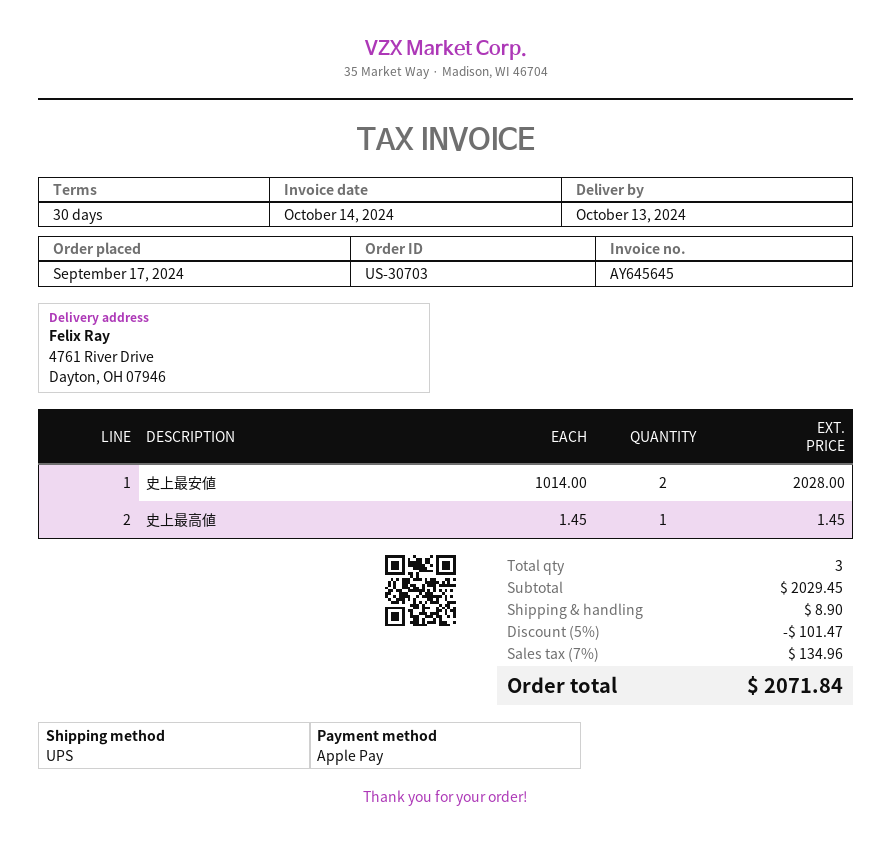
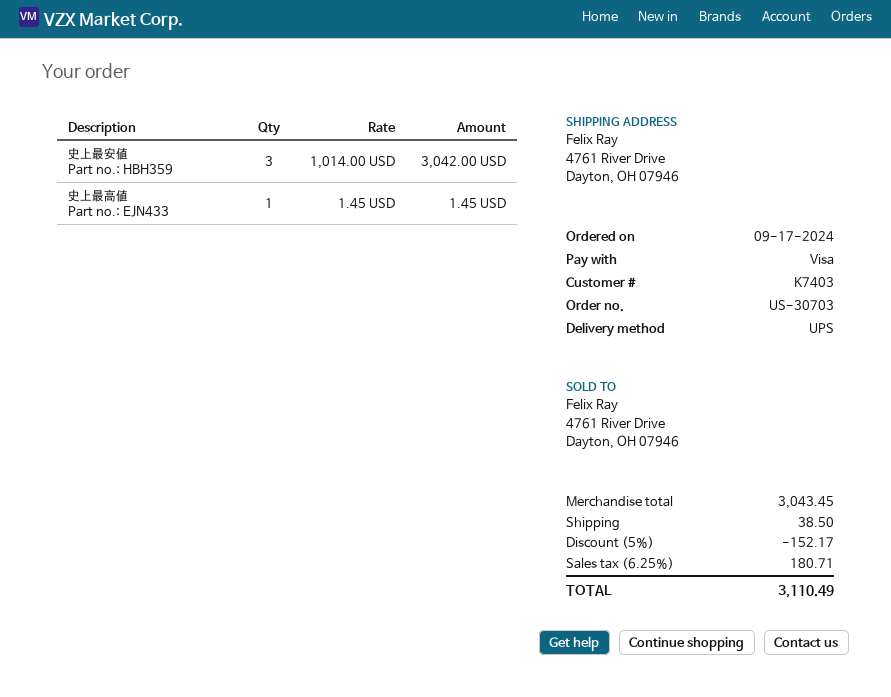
payment method: Apple Pay -> Visa
史上最安値: 2 x 1014.00 = 2028.00 -> 3 x 1014.00 = 3042.00
subtotal: 2029.45 -> 3043.45
discount: 5% = 101.47 -> 5% = 152.17
shipping: 8.90 -> 38.50
tax: 7% = 134.96 -> 6.25% = 180.71
total: 2071.84 -> 3110.49

